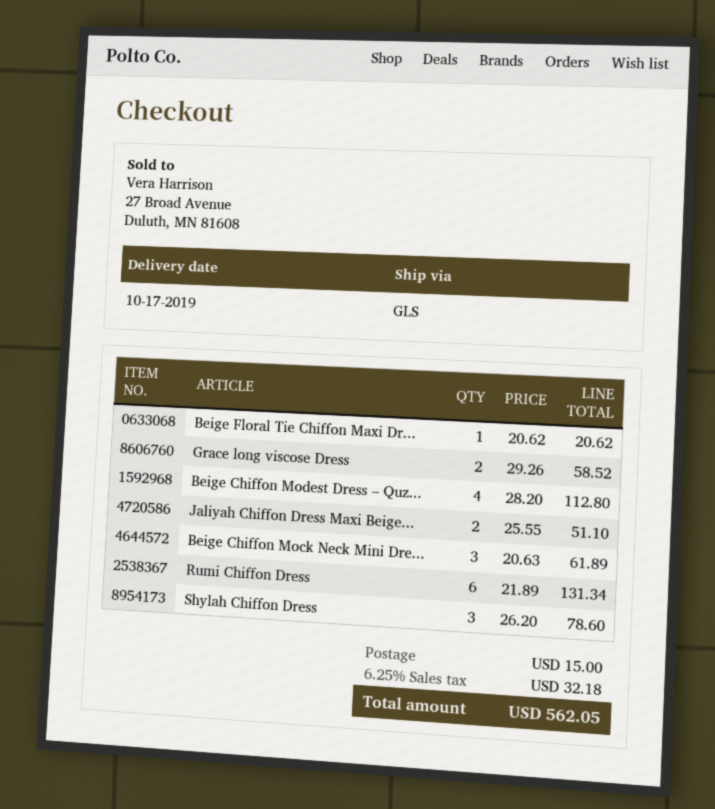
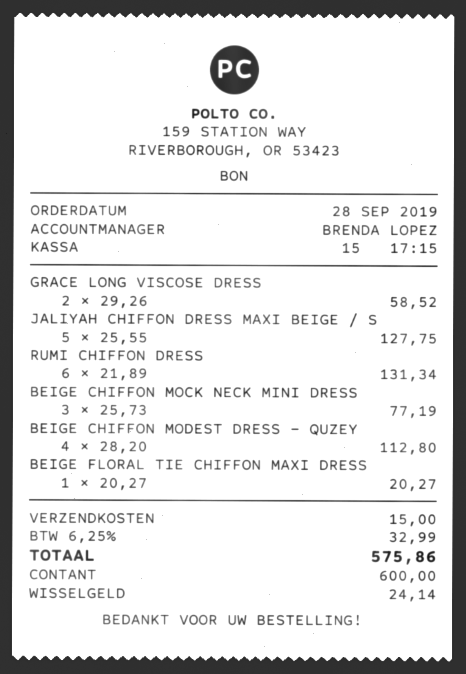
Beige Floral Tie Chiffon Maxi Dr...: 1 x 20.62 = 20.62 -> 1 x 20.27 = 20.27
Jaliyah Chiffon Dress Maxi Beige...: 2 x 25.55 = 51.10 -> 5 x 25.55 = 127.75
Beige Chiffon Mock Neck Mini Dre...: 3 x 20.63 = 61.89 -> 3 x 25.73 = 77.19
Shylah Chiffon Dress: 3 x 26.20 = 78.60 -> none
tax: 6.25% = 32.18 -> 6.25% = 32.99
total: 562.05 -> 575.86

